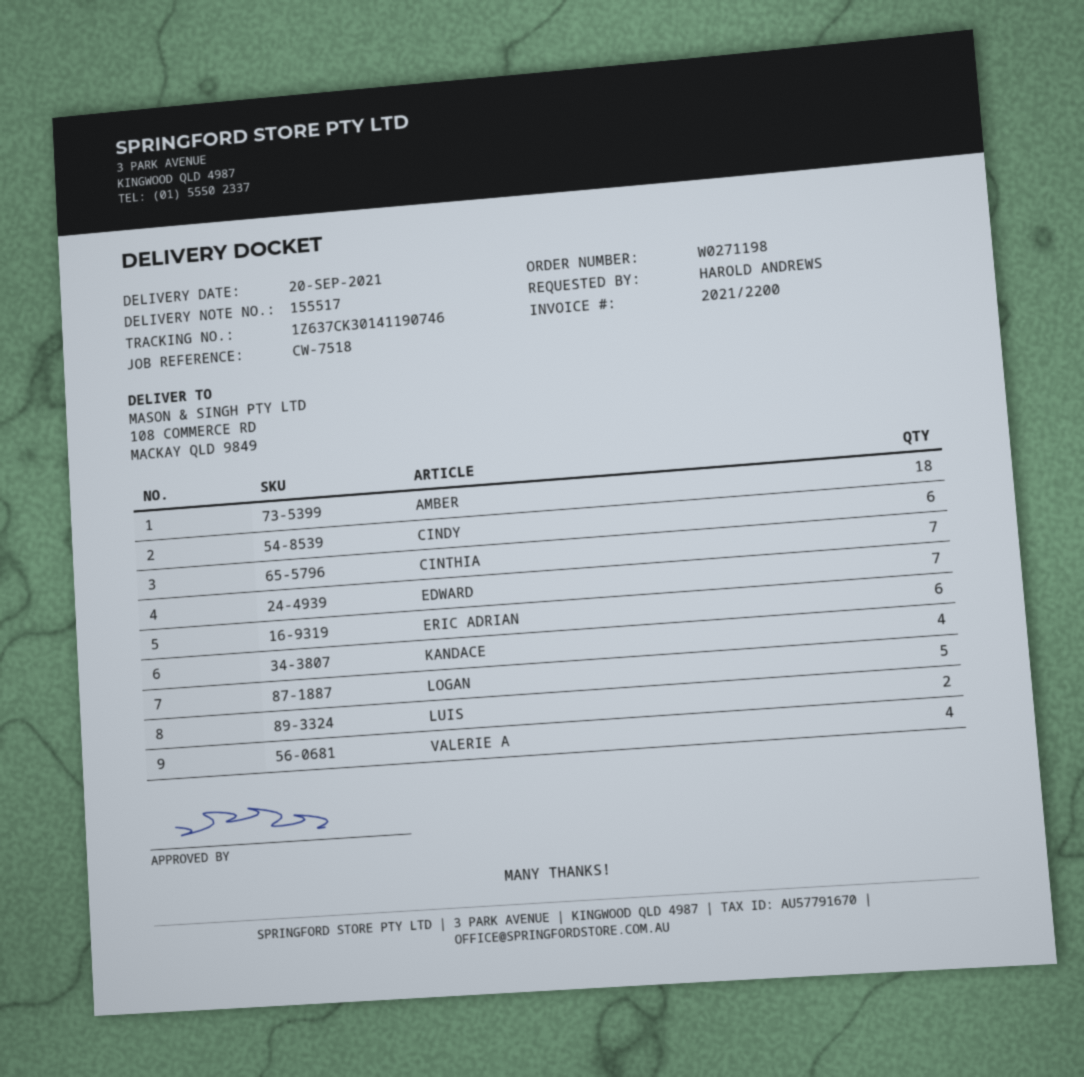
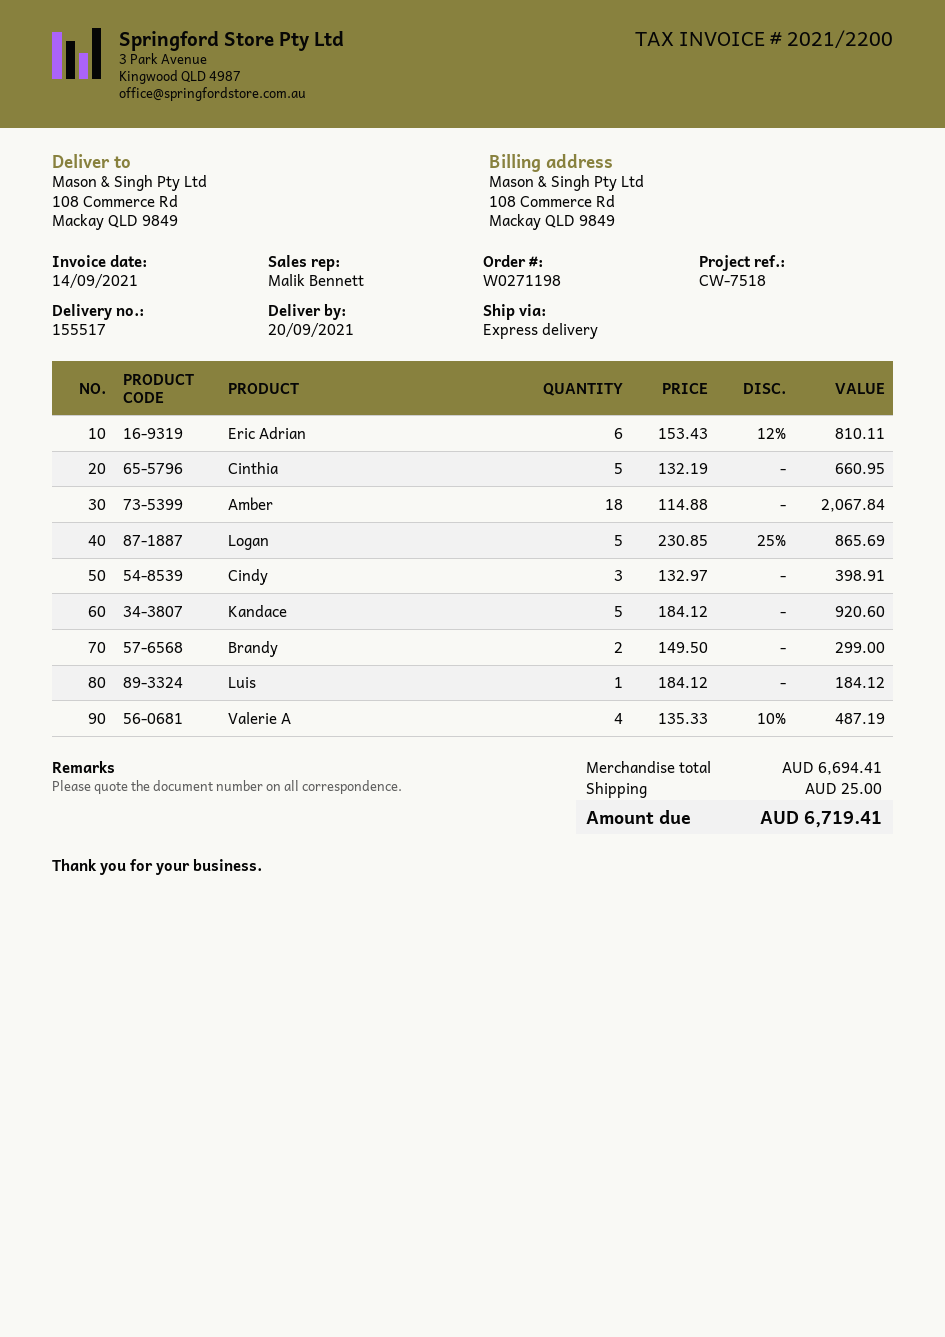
CINDY: 6 -> 3
CINTHIA: 7 -> 5
EDWARD: 7 -> none
KANDACE: 4 -> 5
LUIS: 2 -> 1
Brandy: none -> 2

